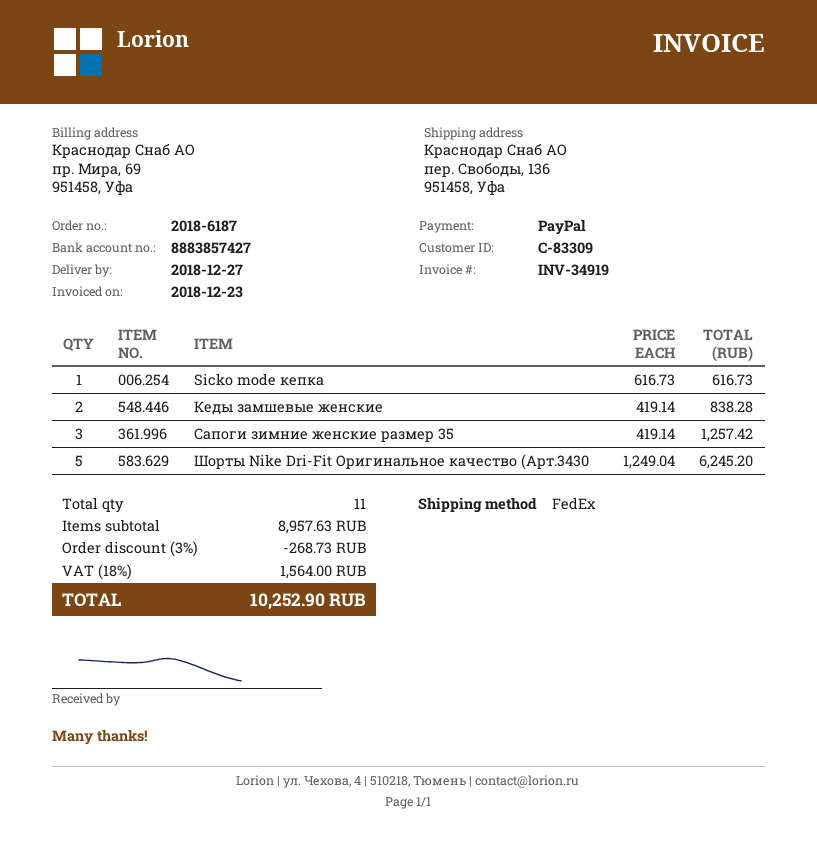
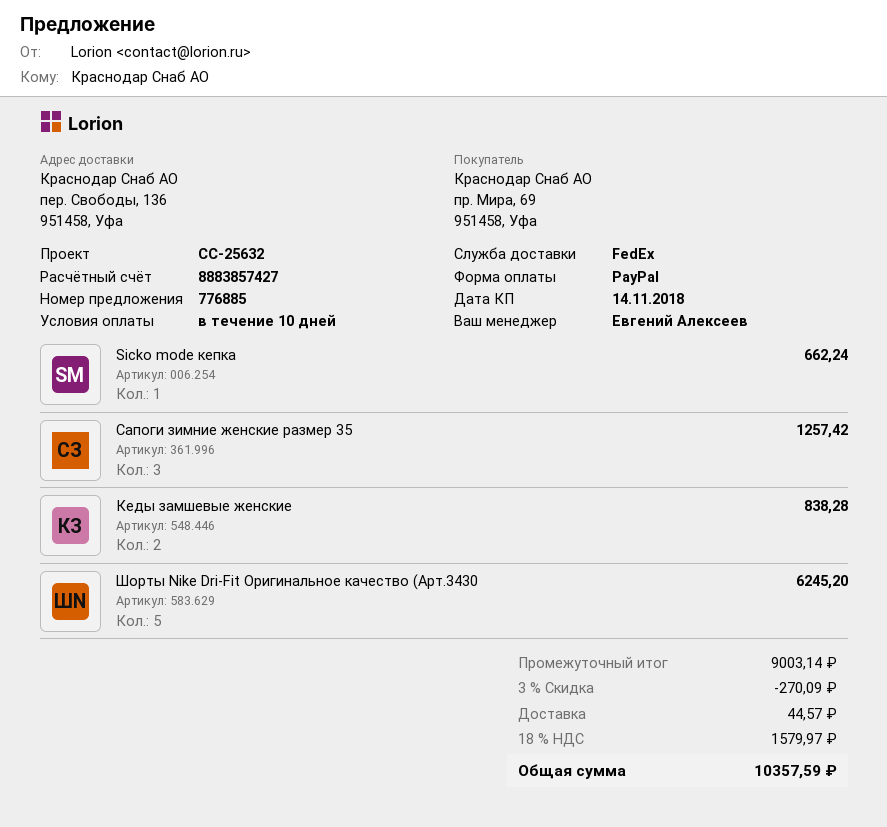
Sicko mode кепка: 1 for 616.73 -> 1 for 662.24
subtotal: 8957.63 -> 9003.14
discount: 3% = 268.73 -> 3% = 270.09
shipping: none -> 44.57
tax: 18% = 1564.00 -> 18% = 1579.97
total: 10252.90 -> 10357.59

